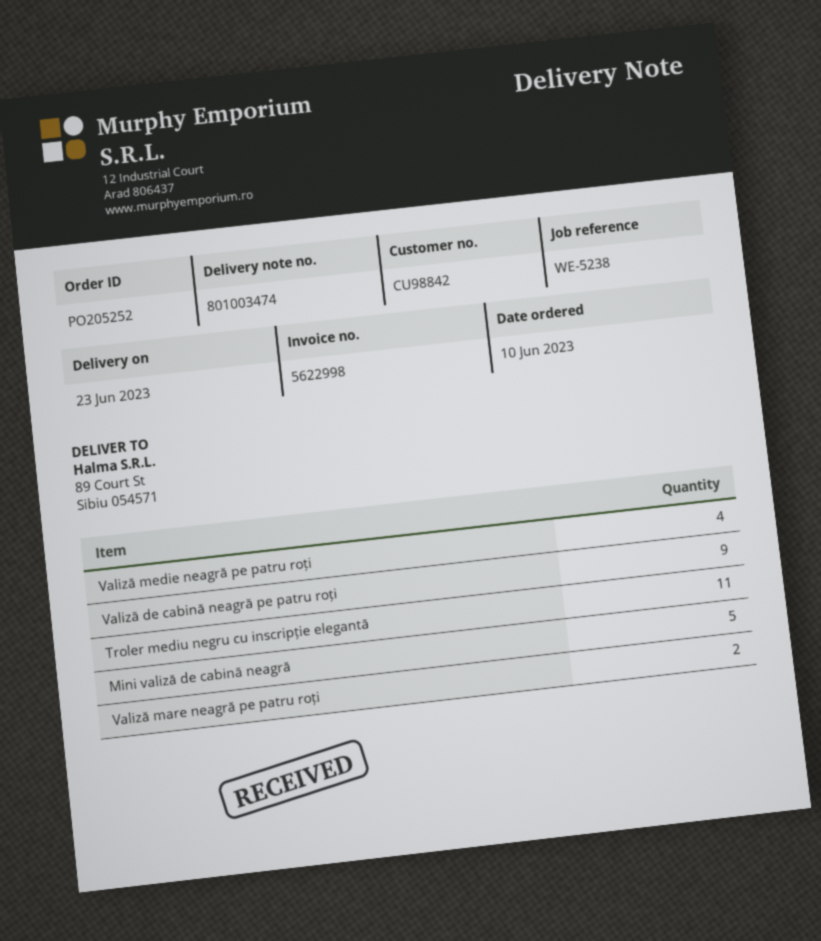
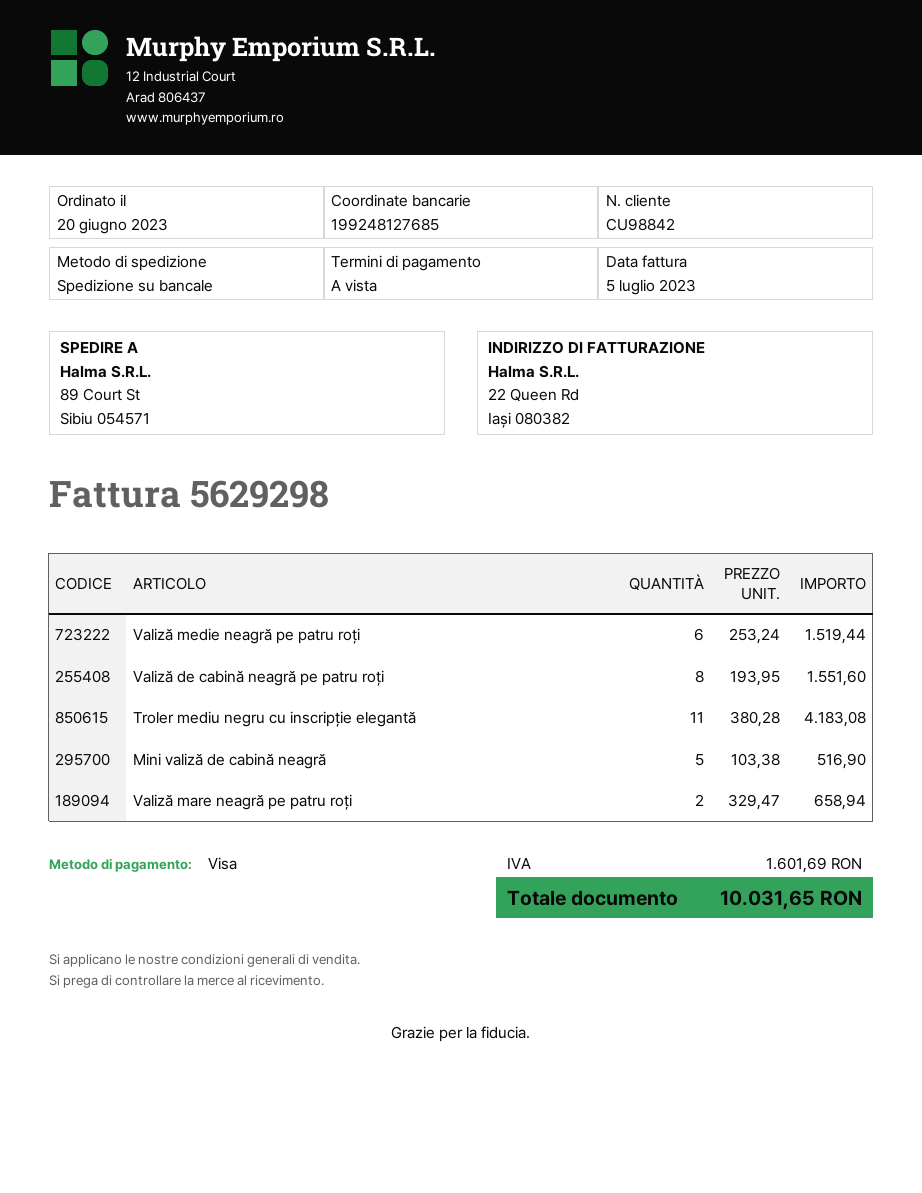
order date: 2023-06-10 -> 2023-06-20
invoice number: 5622998 -> 5629298
Valiză medie neagră pe patru roți: 4 -> 6
Valiză de cabină neagră pe patru roți: 9 -> 8

